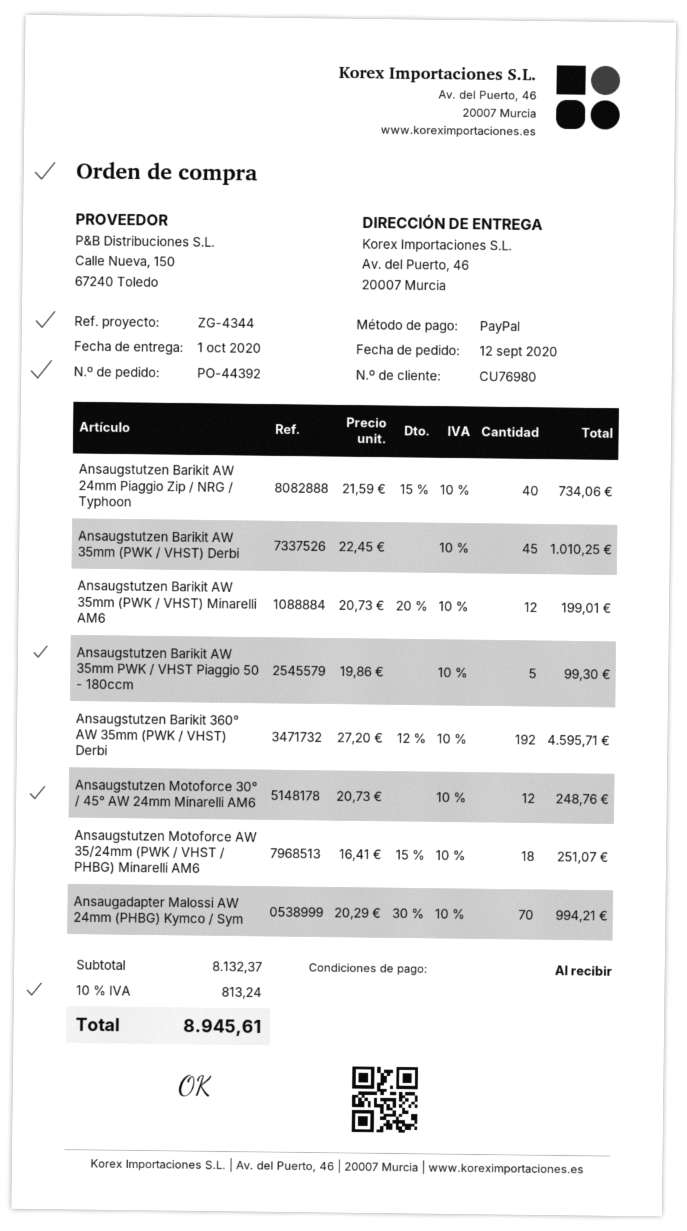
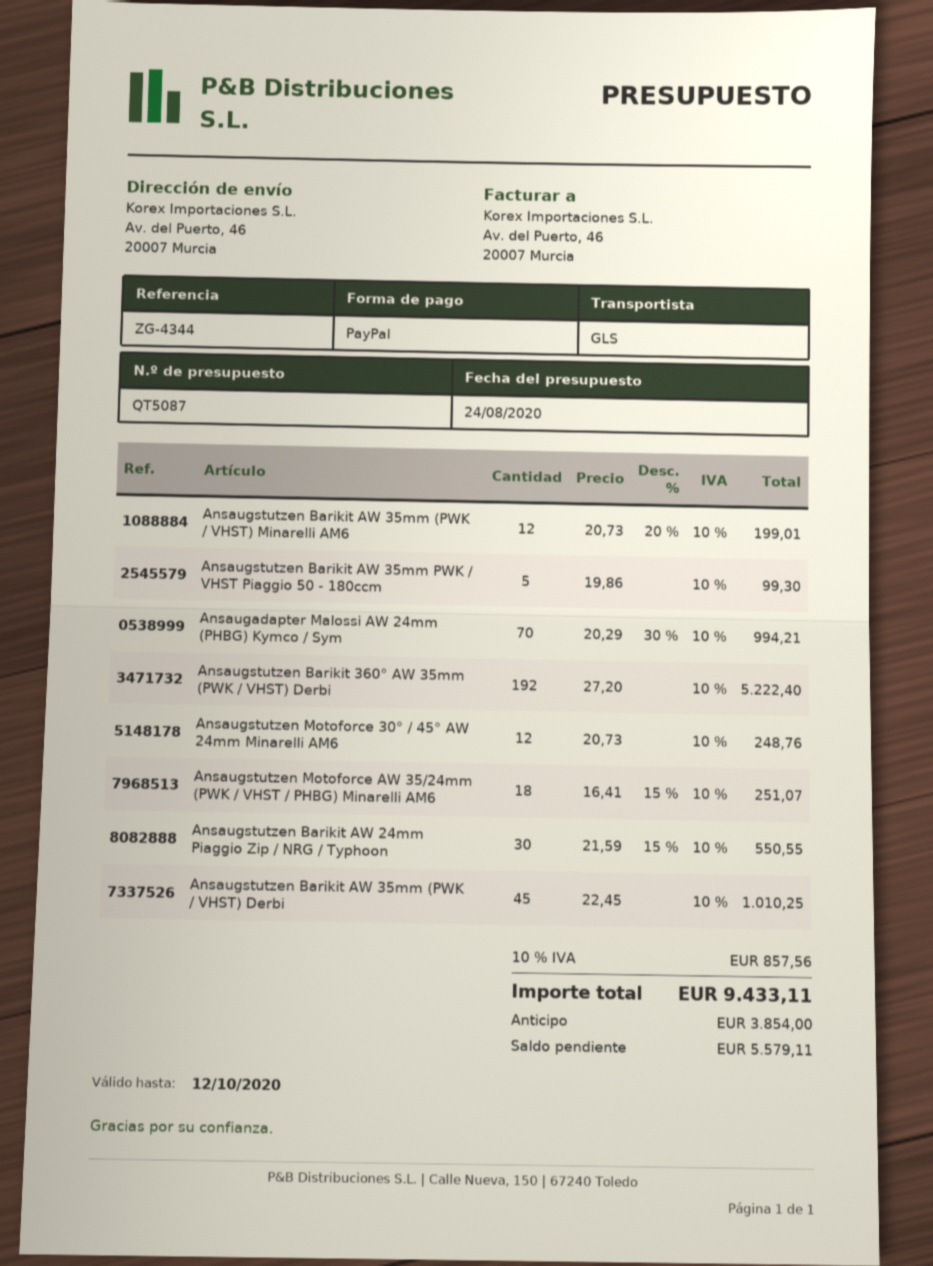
Ansaugstutzen Barikit AW 24mm Piaggio Zip / NRG / Typhoon: 40 x 21.59 - 15% = 734.06 -> 30 x 21.59 - 15% = 550.55
Ansaugstutzen Barikit 360° AW 35mm (PWK / VHST) Derbi: 192 x 27.20 - 12% = 4595.71 -> 192 x 27.20 = 5222.40
tax: 10% = 813.24 -> 10% = 857.56
total: 8945.61 -> 9433.11

